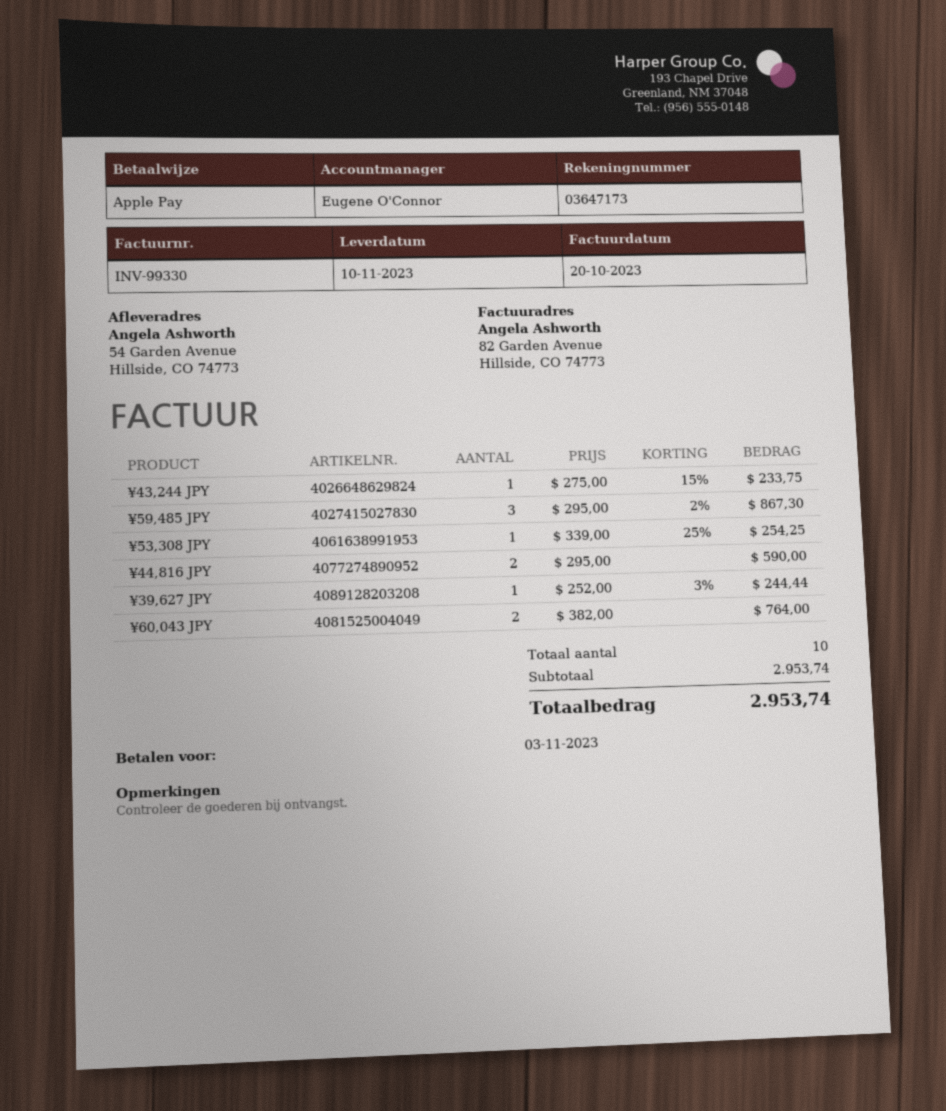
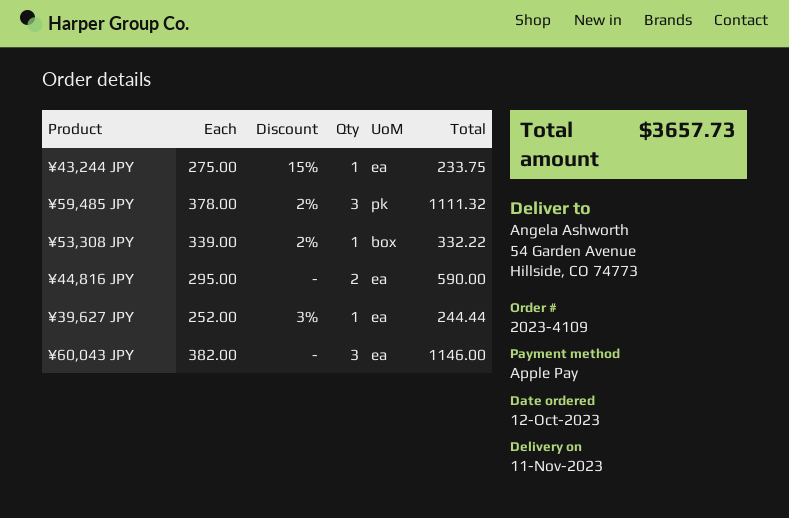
delivery date: 2023-11-10 -> 2023-11-11
¥59,485 JPY: 3 x 295.00 - 2% = 867.30 -> 3 x 378.00 - 2% = 1111.32
¥53,308 JPY: 1 x 339.00 - 25% = 254.25 -> 1 x 339.00 - 2% = 332.22
¥60,043 JPY: 2 x 382.00 = 764.00 -> 3 x 382.00 = 1146.00
total: 2953.74 -> 3657.73

